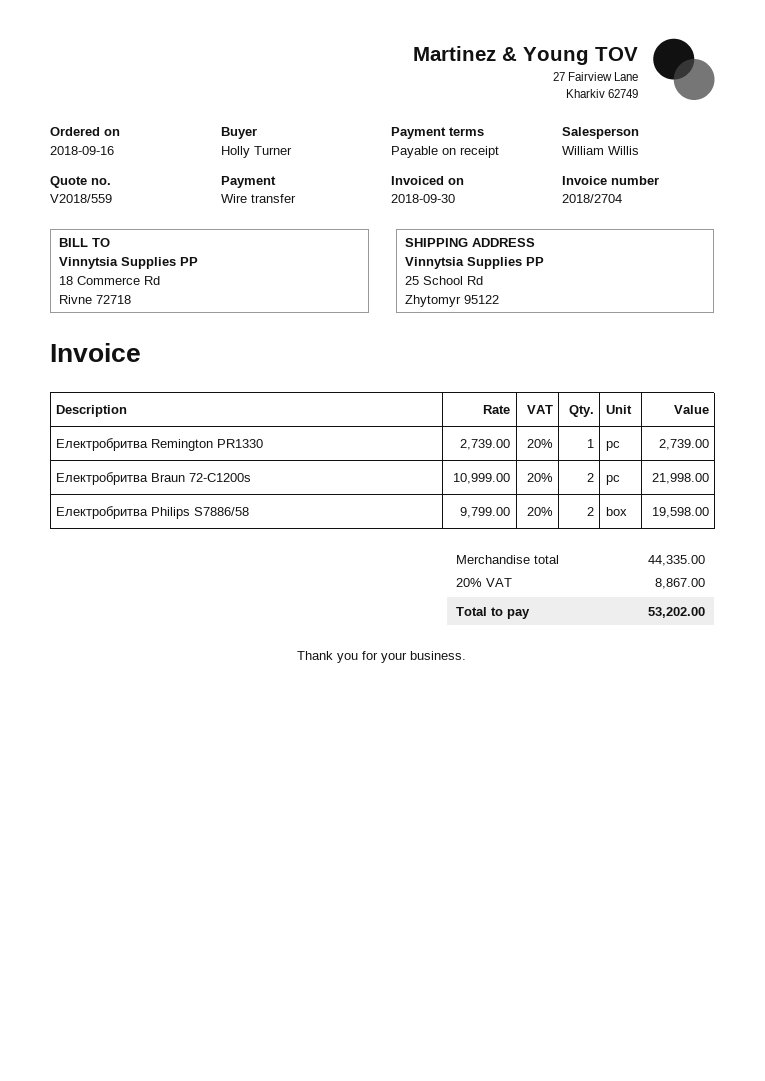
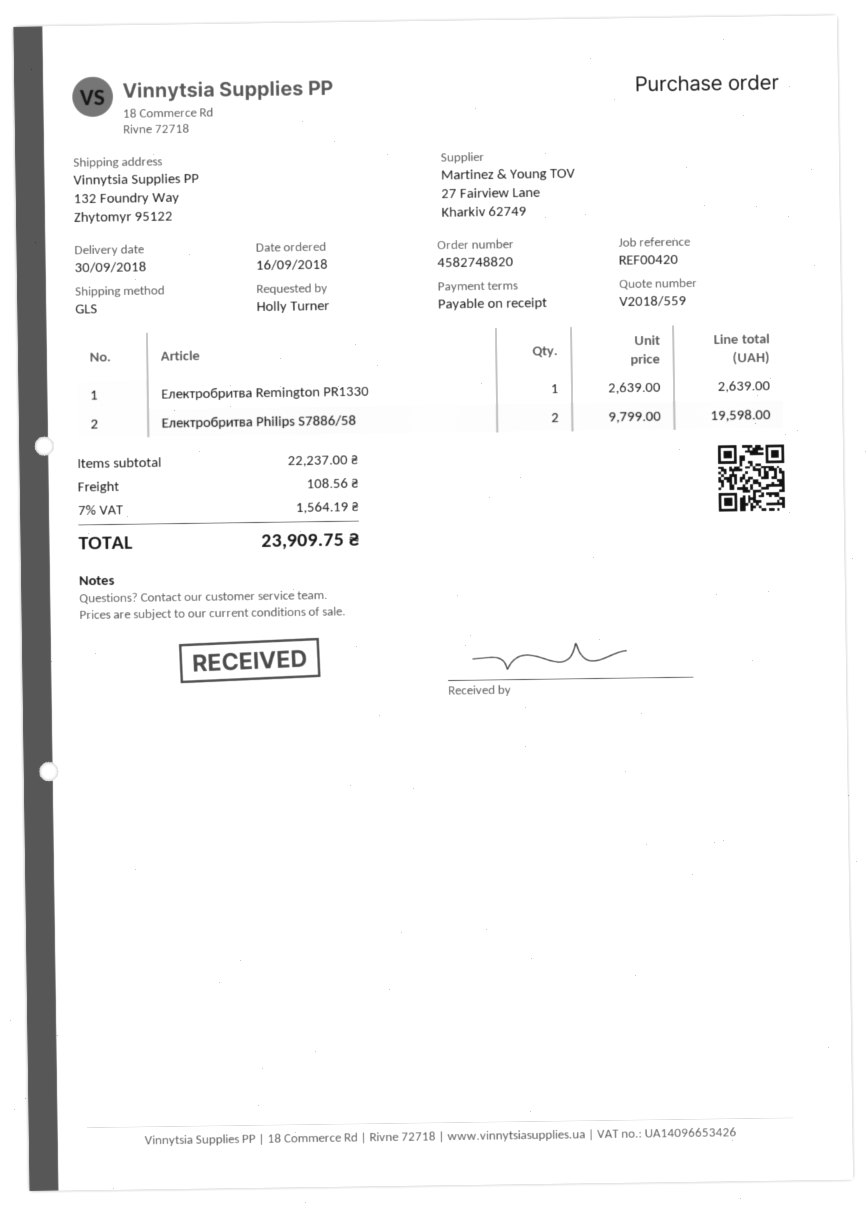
ship to: 25 School Rd, Zhytomyr 95122 -> 132 Foundry Way, Zhytomyr 95122
Електробритва Remington PR1330: 1 x 2739.00 = 2739.00 -> 1 x 2639.00 = 2639.00
Електробритва Braun 72-C1200s: 2 x 10999.00 = 21998.00 -> none
subtotal: 44335.00 -> 22237.00
shipping: none -> 108.56
tax: 20% = 8867.00 -> 7% = 1564.19
total: 53202.00 -> 23909.75

